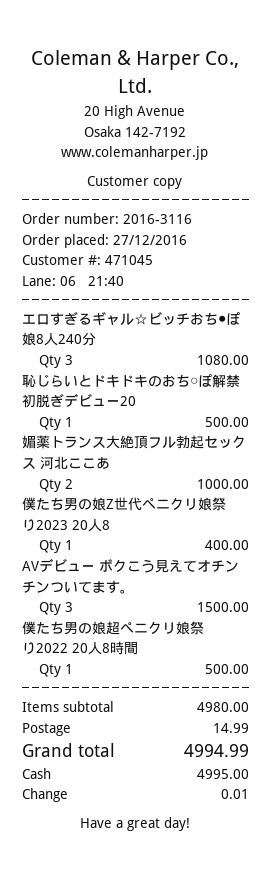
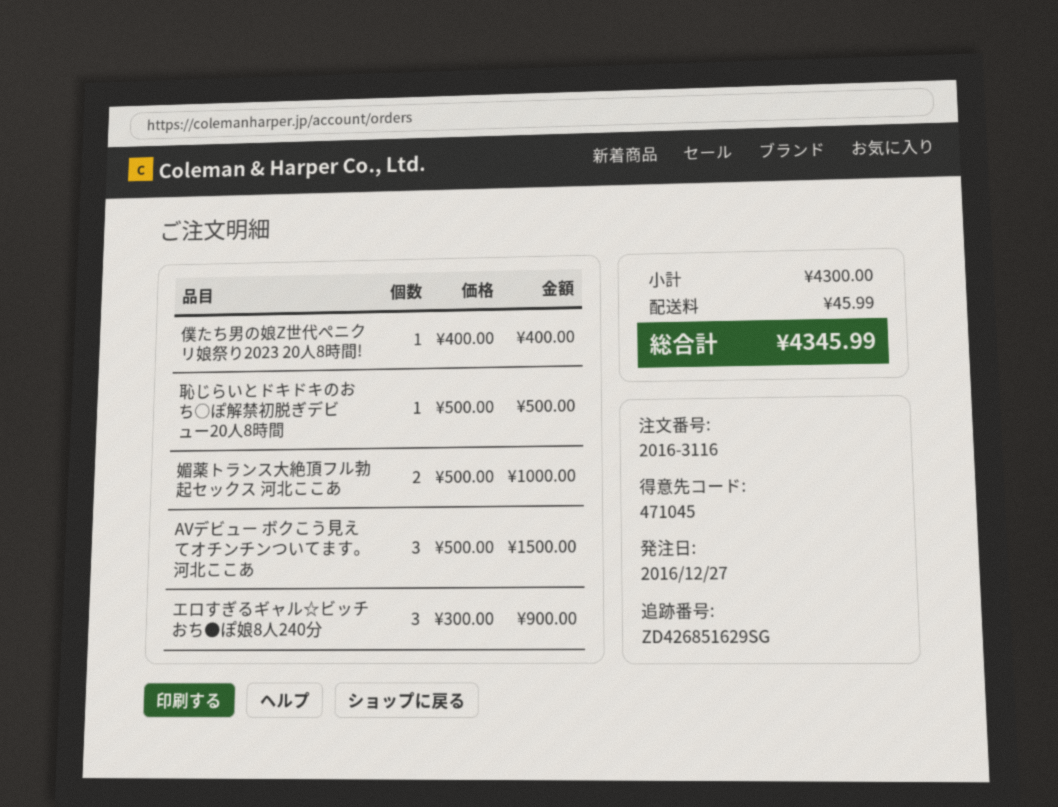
エロすぎるギャル☆ビッチおち●ぽ娘8人240分: 3 for 1080.00 -> 3 for 900.00
僕たち男の娘超ぺニクリ娘祭り2022 20人8時間: 1 for 500.00 -> none
subtotal: 4980.00 -> 4300.00
shipping: 14.99 -> 45.99
total: 4994.99 -> 4345.99

